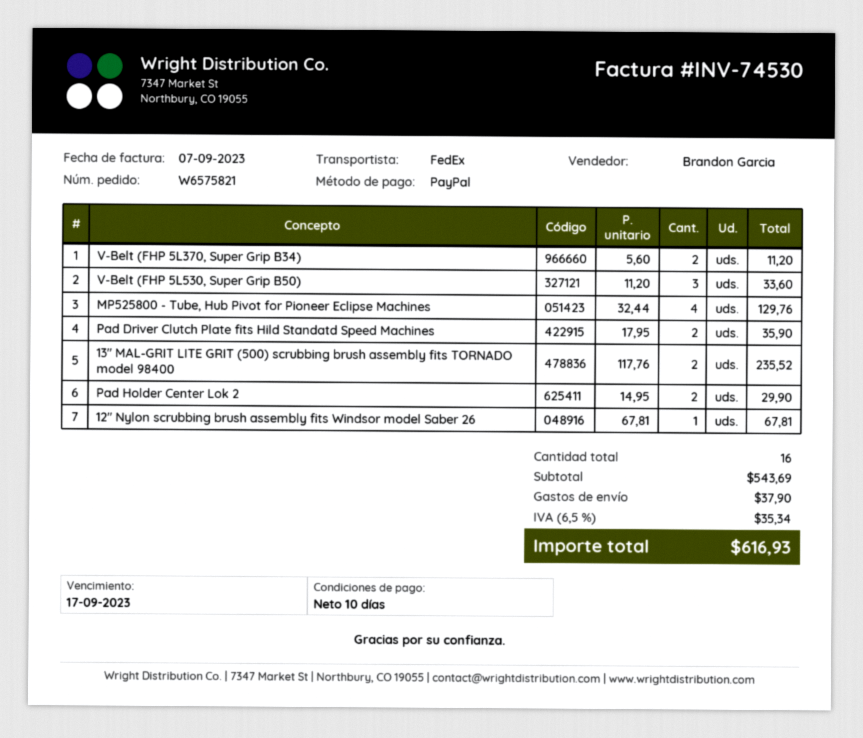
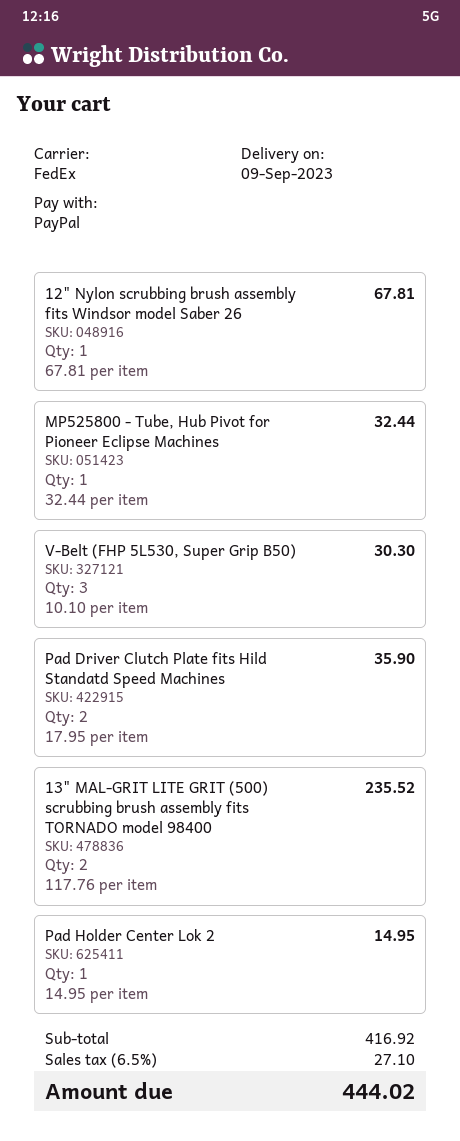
V-Belt (FHP 5L370, Super Grip B34): 2 x 5.60 = 11.20 -> none
V-Belt (FHP 5L530, Super Grip B50): 3 x 11.20 = 33.60 -> 3 x 10.10 = 30.30
MP525800 - Tube, Hub Pivot for Pioneer Eclipse Machines: 4 x 32.44 = 129.76 -> 1 x 32.44 = 32.44
Pad Holder Center Lok 2: 2 x 14.95 = 29.90 -> 1 x 14.95 = 14.95
subtotal: 543.69 -> 416.92
shipping: 37.90 -> none
tax: 6.5% = 35.34 -> 6.5% = 27.10
total: 616.93 -> 444.02

